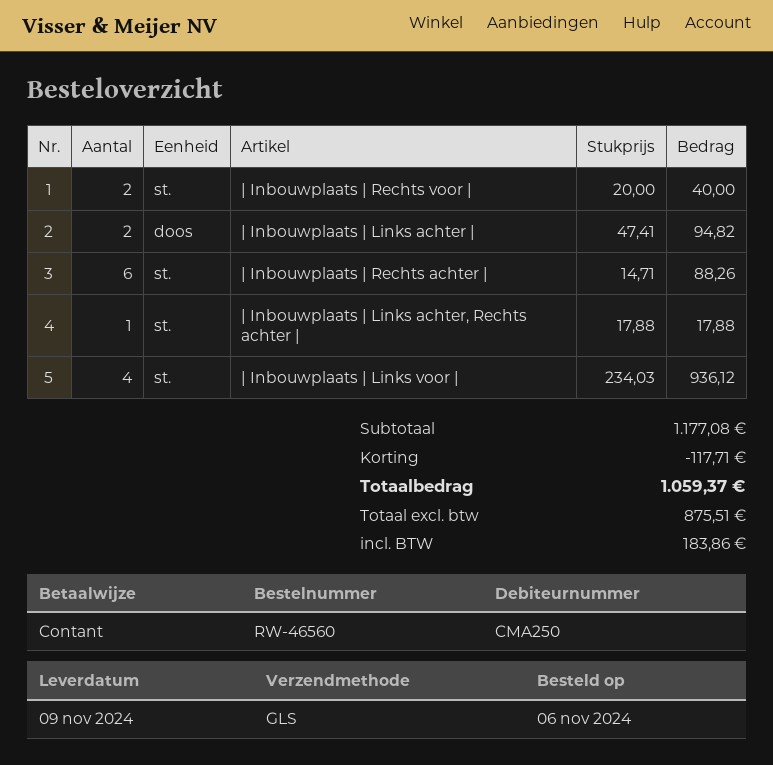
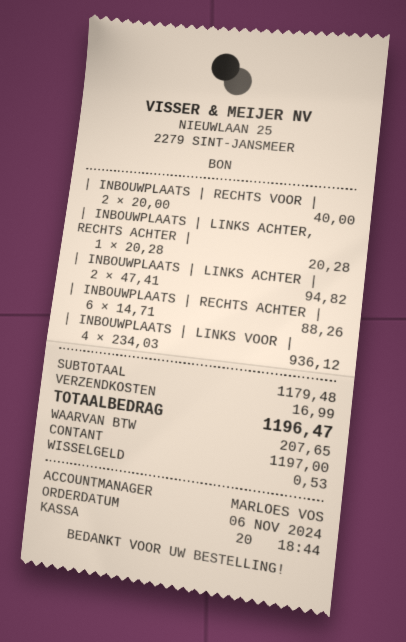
| Inbouwplaats | Links achter, Rechts achter |: 1 x 17.88 = 17.88 -> 1 x 20.28 = 20.28
subtotal: 1177.08 -> 1179.48
discount: 117.71 -> none
shipping: none -> 16.99
tax: 183.86 -> 207.65
total: 1059.37 -> 1196.47

